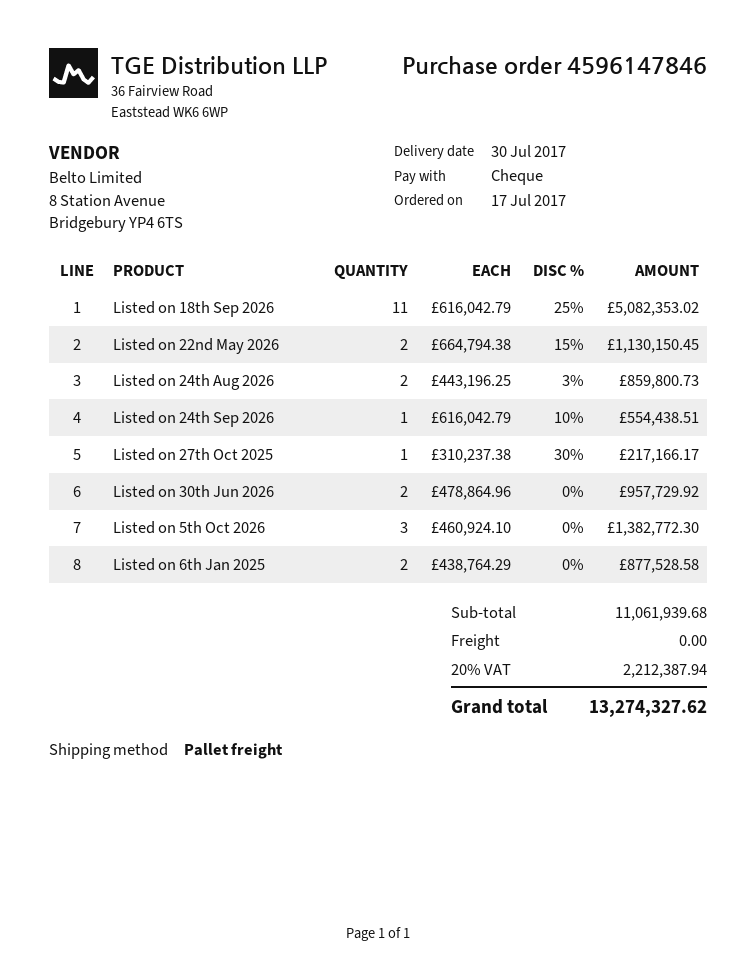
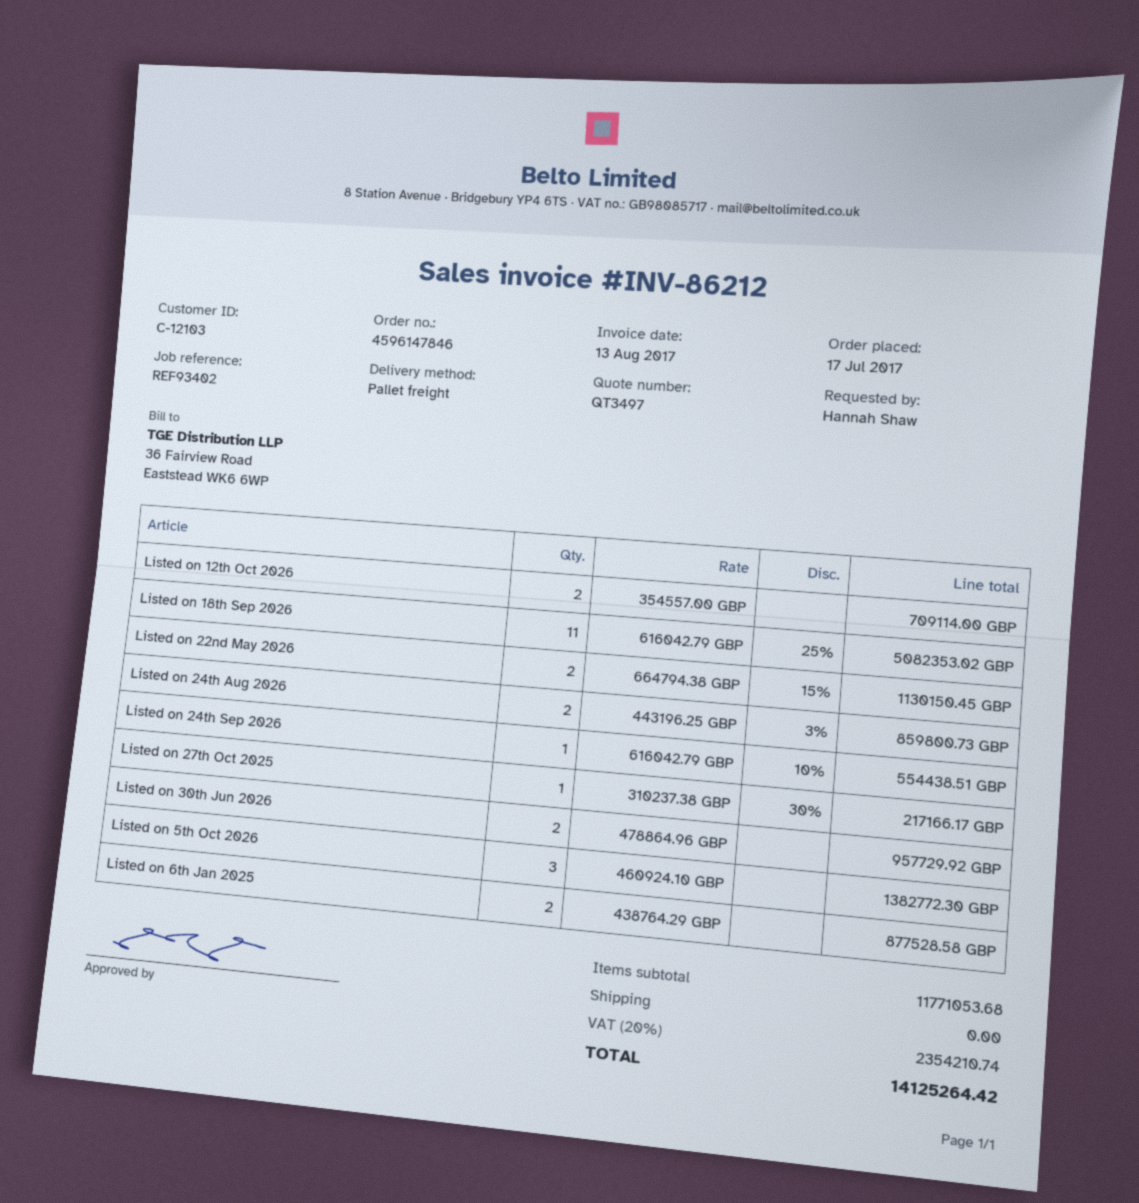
Listed on 12th Oct 2026: none -> 2 x 354557.00 = 709114.00
subtotal: 11061939.68 -> 11771053.68
tax: 20% = 2212387.94 -> 20% = 2354210.74
total: 13274327.62 -> 14125264.42

